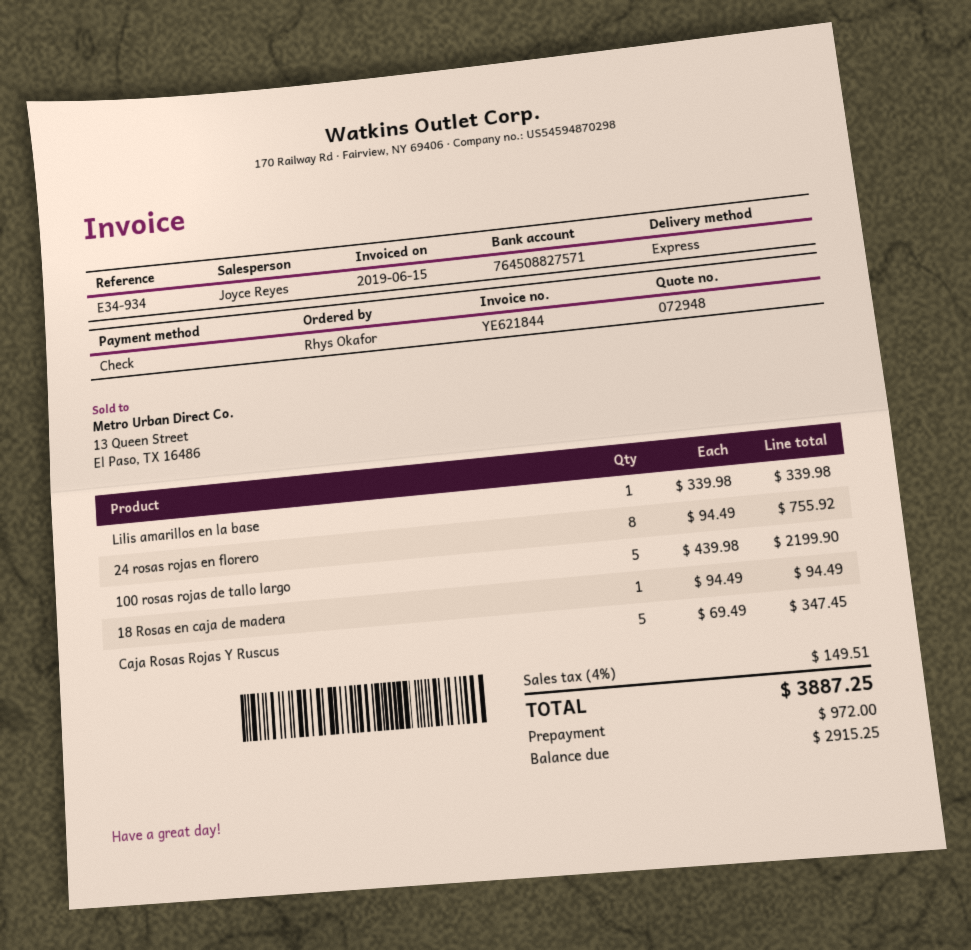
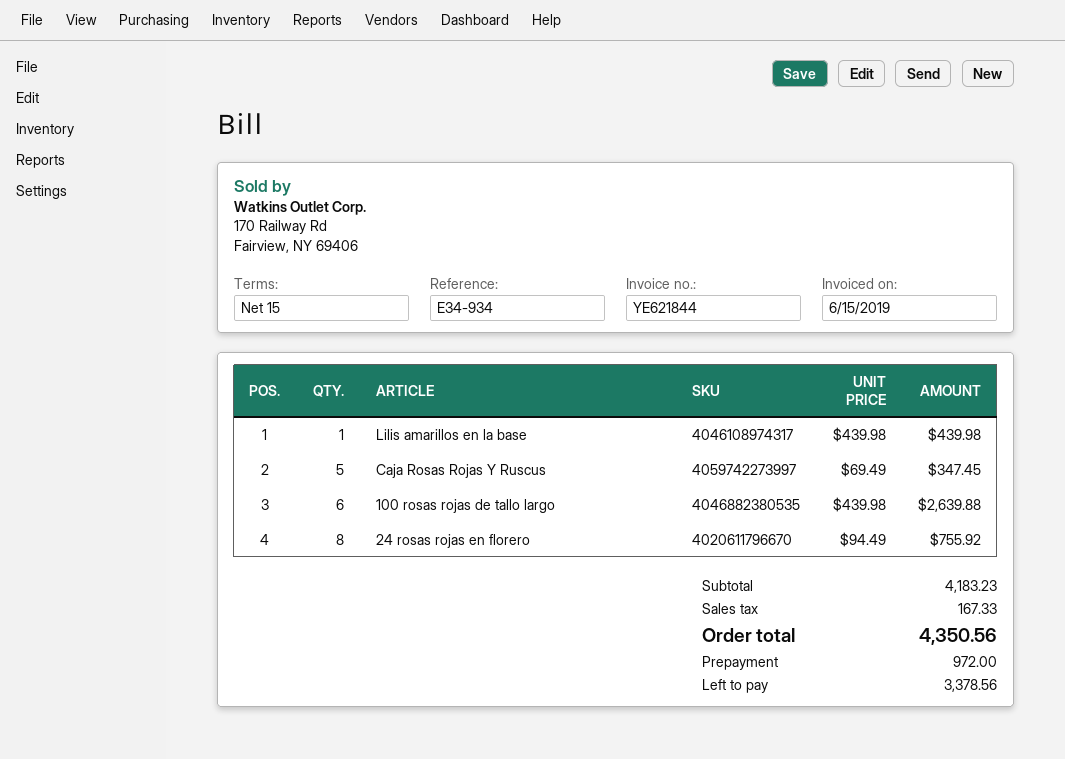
Lilis amarillos en la base: 1 x 339.98 = 339.98 -> 1 x 439.98 = 439.98
100 rosas rojas de tallo largo: 5 x 439.98 = 2199.90 -> 6 x 439.98 = 2639.88
18 Rosas en caja de madera: 1 x 94.49 = 94.49 -> none
tax: 149.51 -> 167.33
total: 3887.25 -> 4350.56
balance: 2915.25 -> 3378.56

